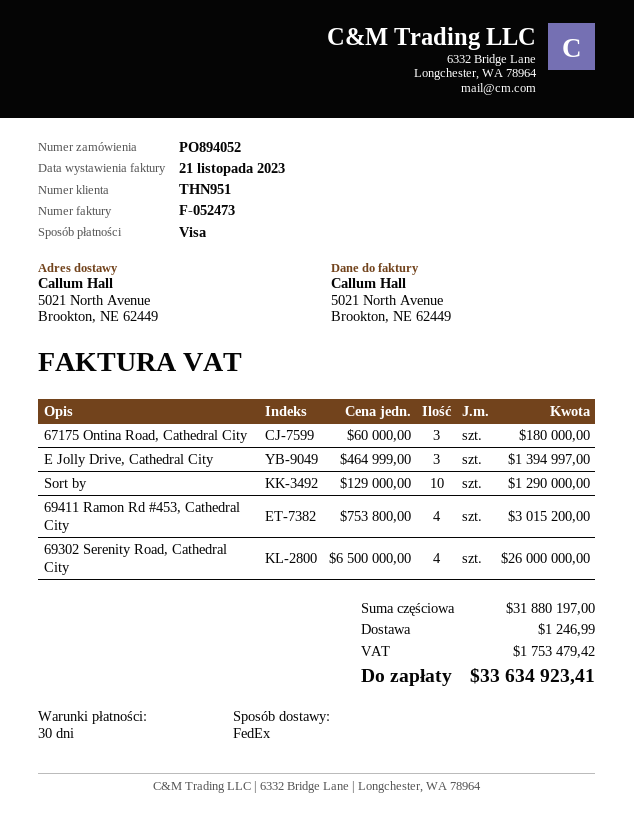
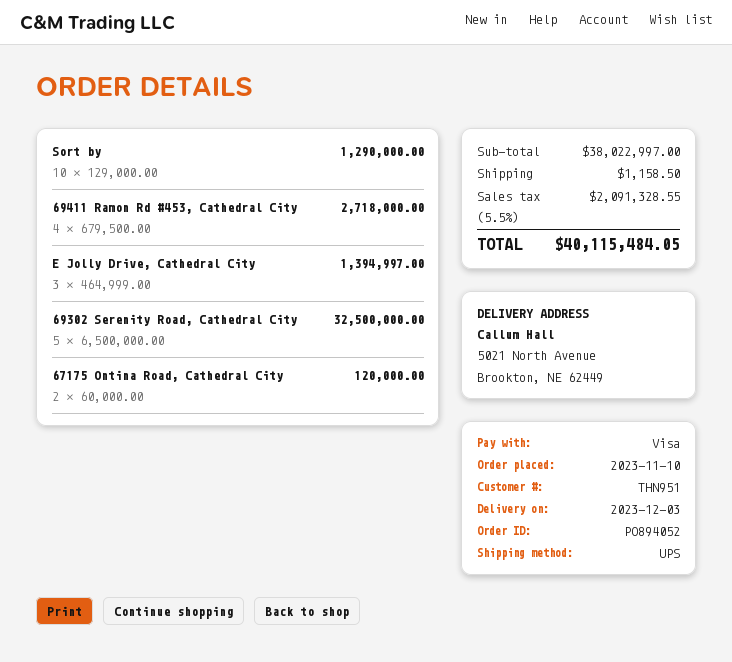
shipping method: FedEx -> UPS
67175 Ontina Road, Cathedral City: 3 x 60000.00 = 180000.00 -> 2 x 60000.00 = 120000.00
69411 Ramon Rd #453, Cathedral City: 4 x 753800.00 = 3015200.00 -> 4 x 679500.00 = 2718000.00
69302 Serenity Road, Cathedral City: 4 x 6500000.00 = 26000000.00 -> 5 x 6500000.00 = 32500000.00
subtotal: 31880197.00 -> 38022997.00
shipping: 1246.99 -> 1158.50
tax: 1753479.42 -> 2091328.55
total: 33634923.41 -> 40115484.05

